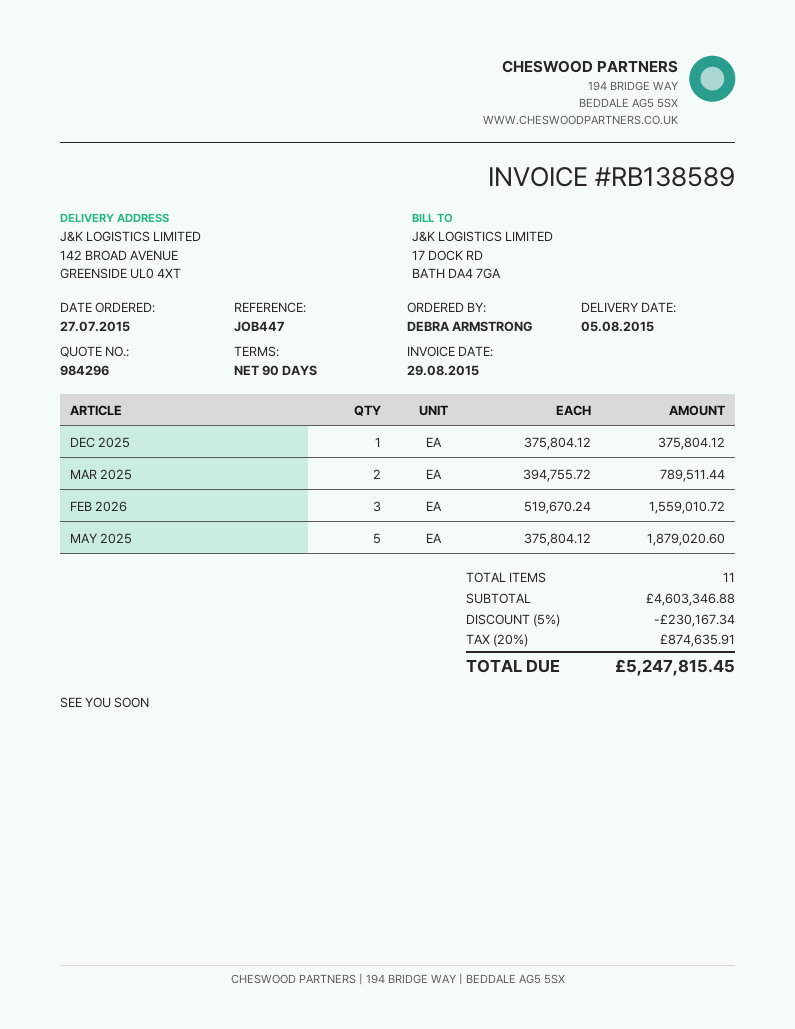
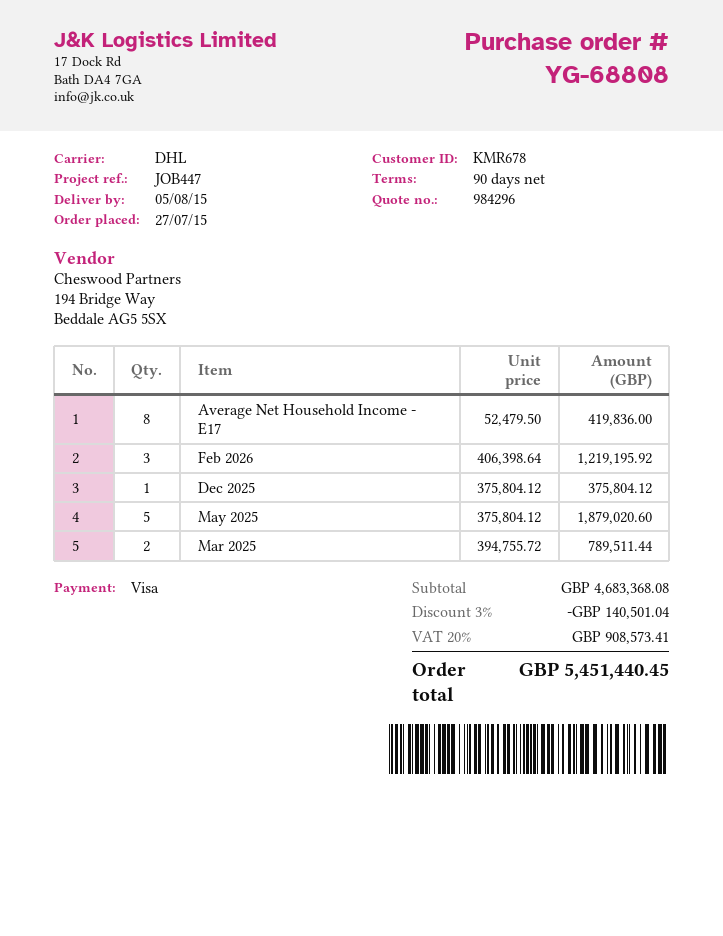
FEB 2026: 3 x 519670.24 = 1559010.72 -> 3 x 406398.64 = 1219195.92
Average Net Household Income - E17: none -> 8 x 52479.50 = 419836.00
subtotal: 4603346.88 -> 4683368.08
discount: 5% = 230167.34 -> 3% = 140501.04
tax: 20% = 874635.91 -> 20% = 908573.41
total: 5247815.45 -> 5451440.45

